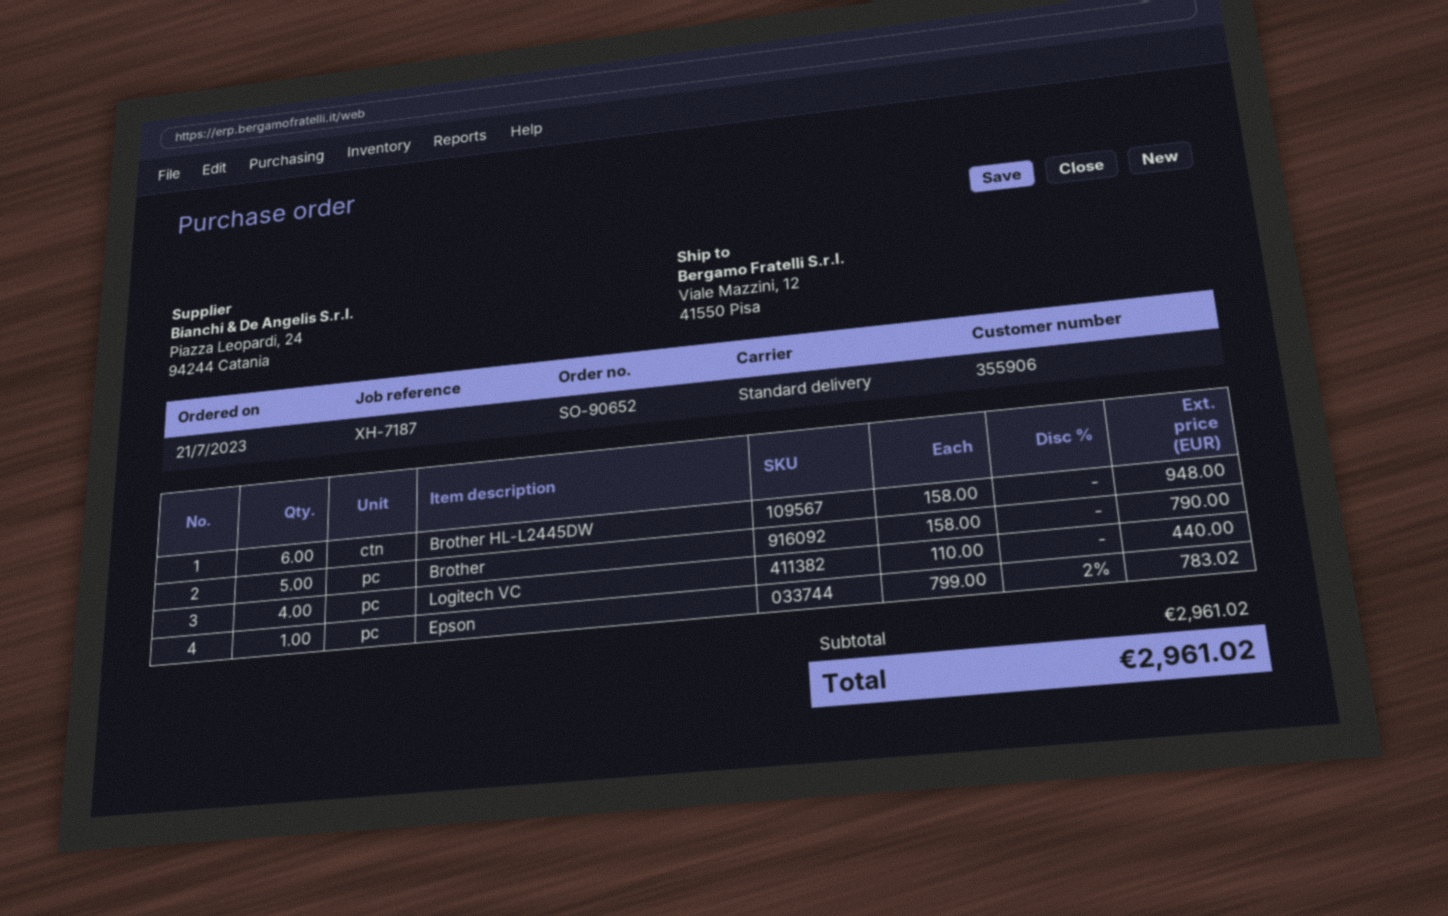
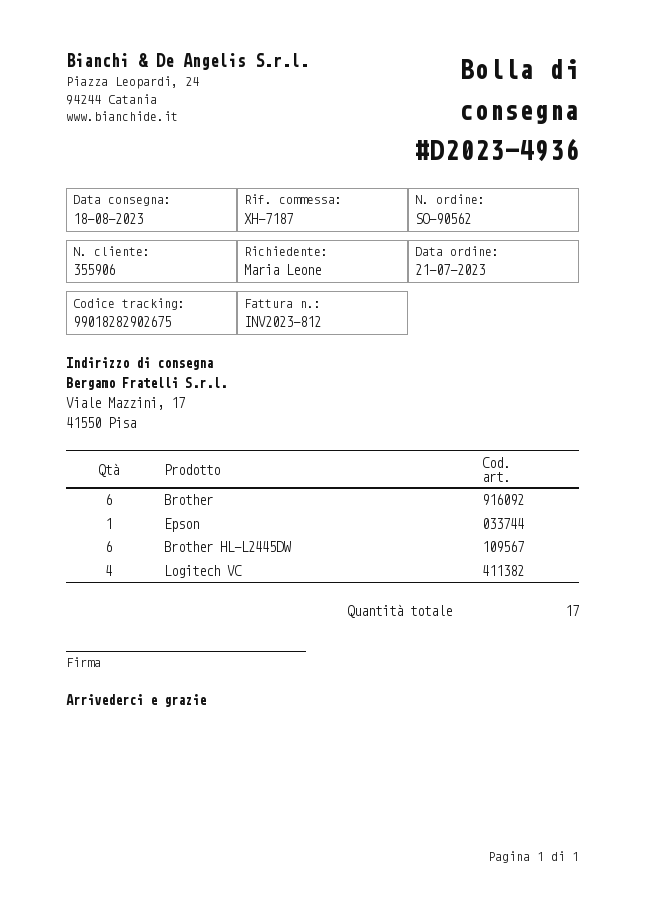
order number: SO-90652 -> SO-90562
ship to: Viale Mazzini, 12, 41550 Pisa -> Viale Mazzini, 17, 41550 Pisa
Brother: 5 -> 6

